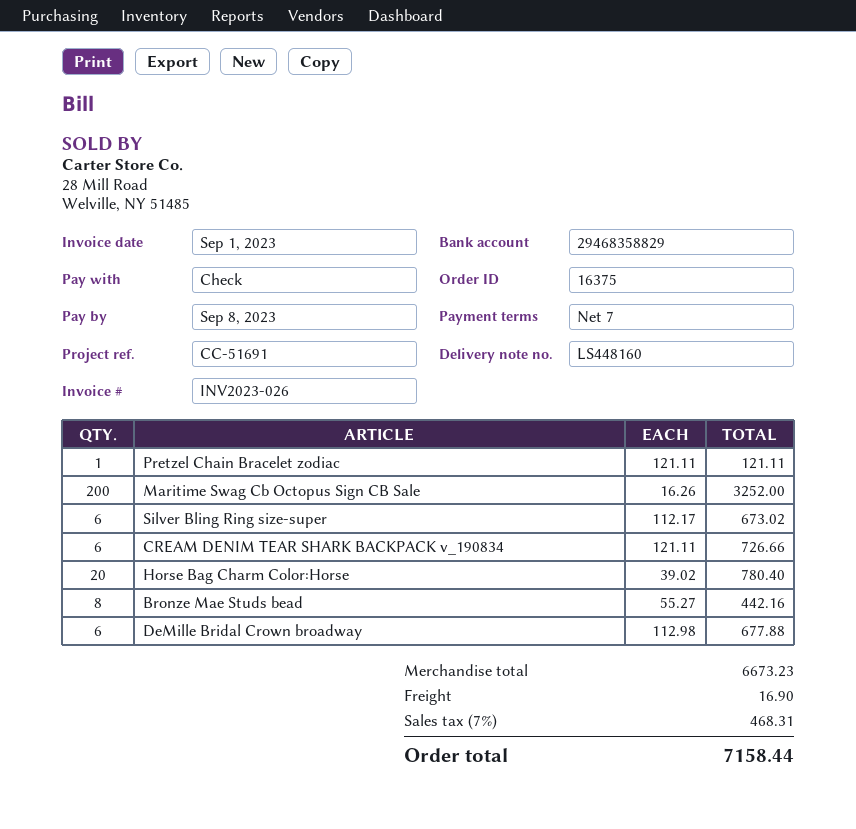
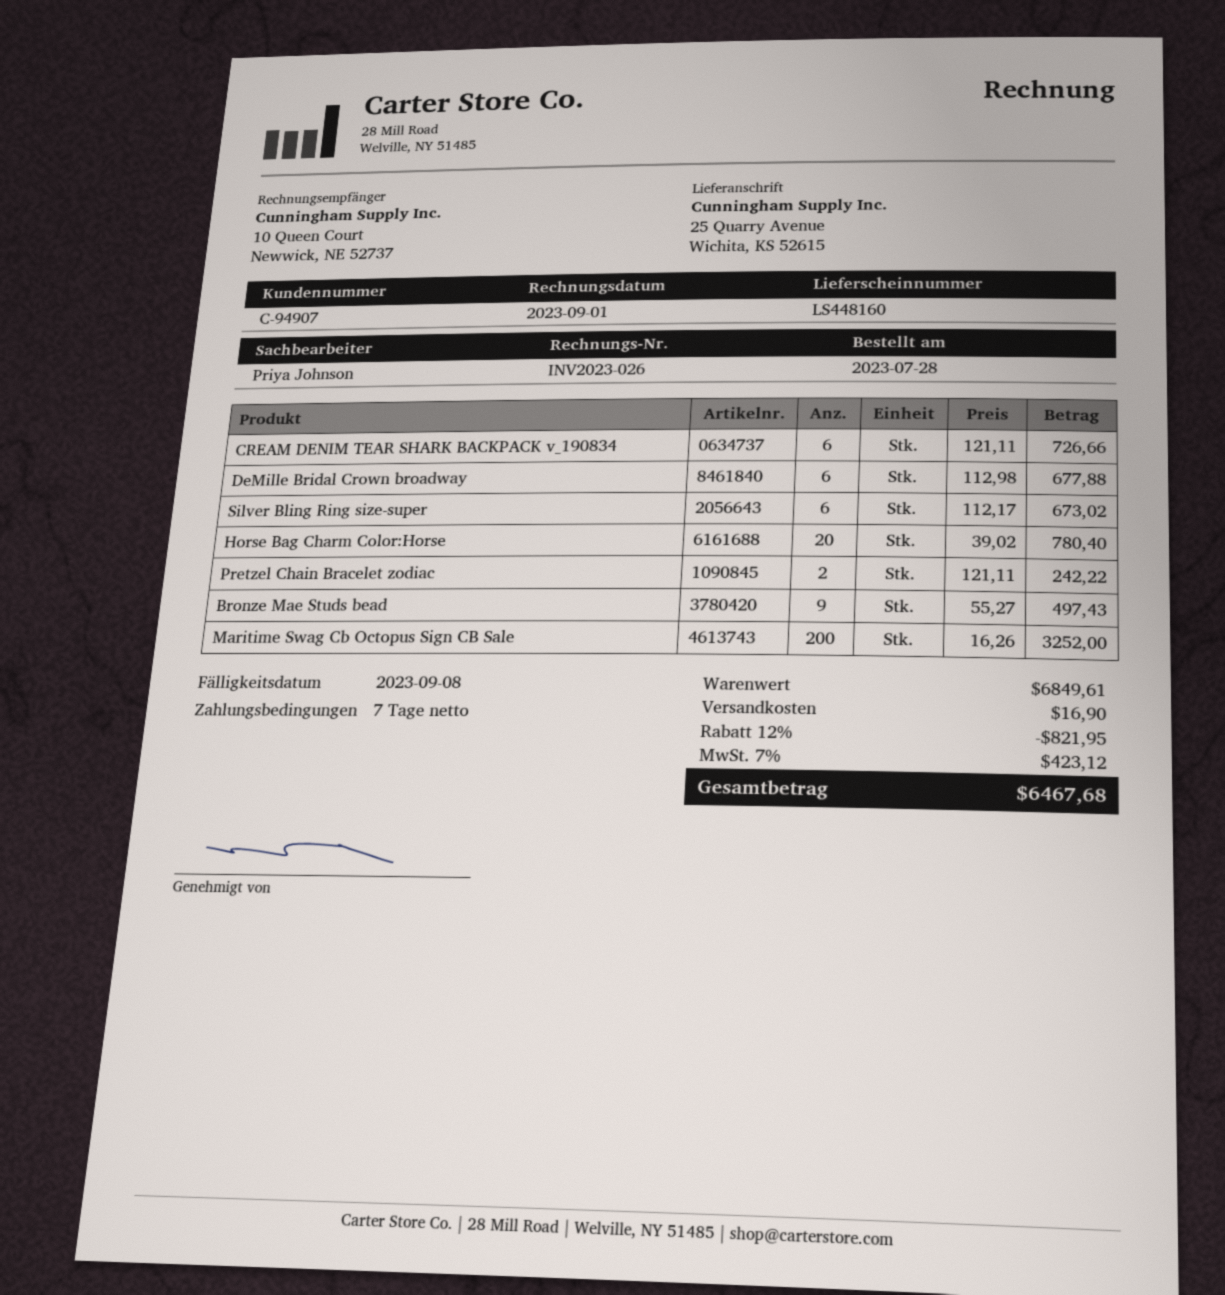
Pretzel Chain Bracelet zodiac: 1 x 121.11 = 121.11 -> 2 x 121.11 = 242.22
Bronze Mae Studs bead: 8 x 55.27 = 442.16 -> 9 x 55.27 = 497.43
subtotal: 6673.23 -> 6849.61
discount: none -> 12% = 821.95
tax: 7% = 468.31 -> 7% = 423.12
total: 7158.44 -> 6467.68

